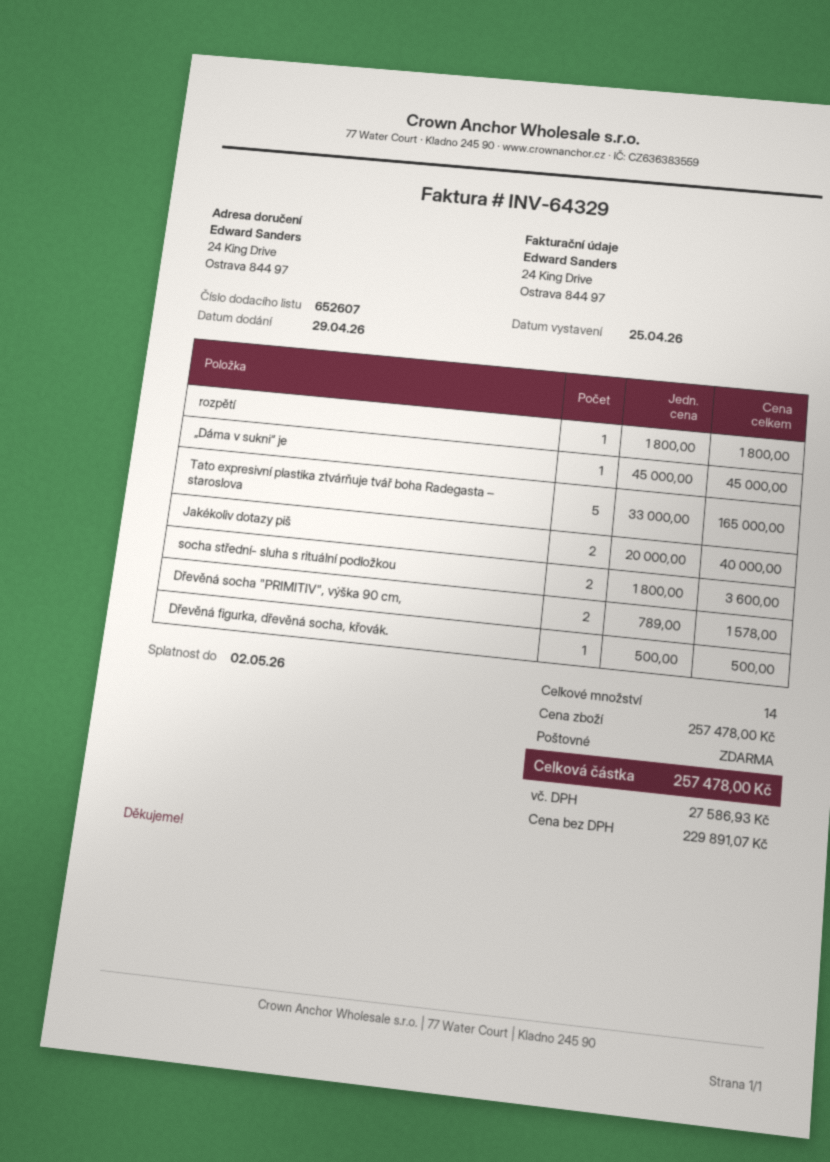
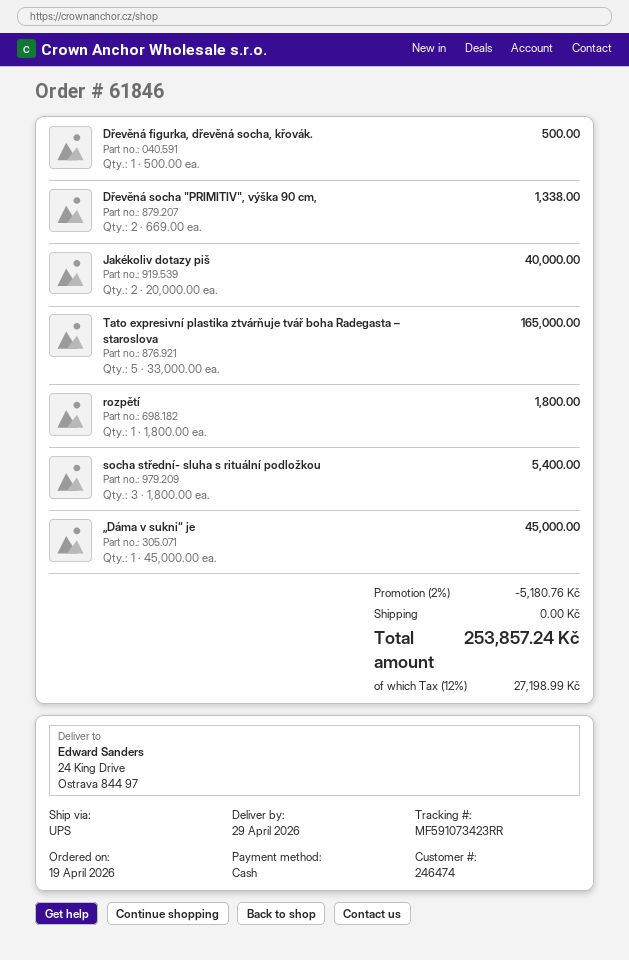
socha střední- sluha s rituální podložkou: 2 x 1800.00 = 3600.00 -> 3 x 1800.00 = 5400.00
Dřevěná socha "PRIMITIV", výška 90 cm,: 2 x 789.00 = 1578.00 -> 2 x 669.00 = 1338.00
discount: none -> 2% = 5180.76
tax: 27586.93 -> 27198.99
total: 257478.00 -> 253857.24

